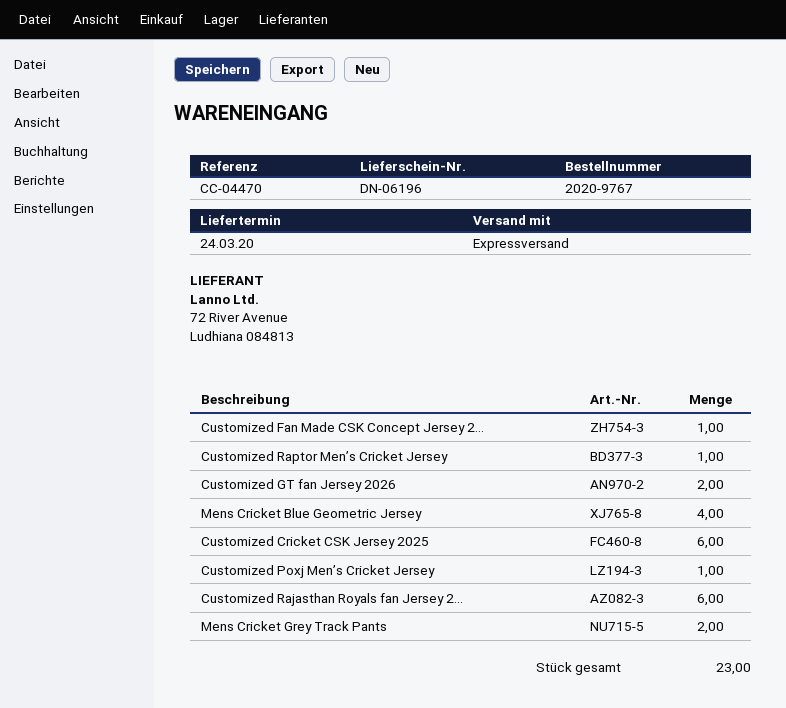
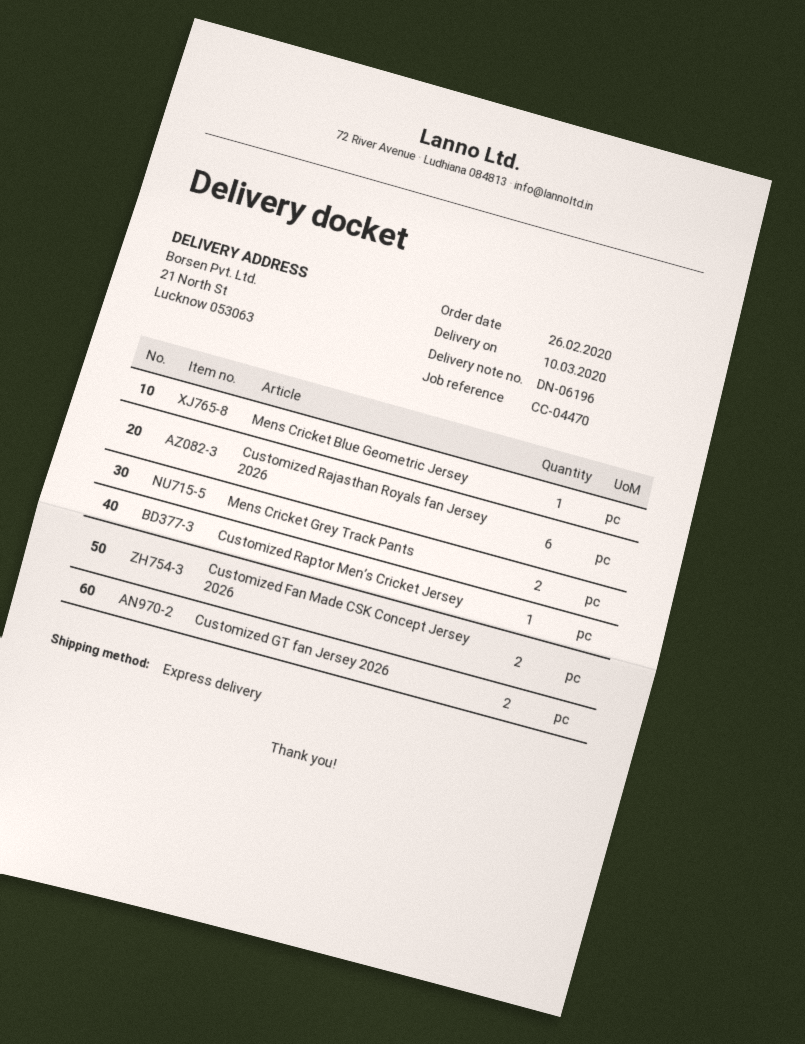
delivery date: 2020-03-24 -> 2020-03-10
Customized Fan Made CSK Concept Jersey 2...: 1 -> 2
Mens Cricket Blue Geometric Jersey: 4 -> 1
Customized Cricket CSK Jersey 2025: 6 -> none
Customized Poxj Men’s Cricket Jersey: 1 -> none

